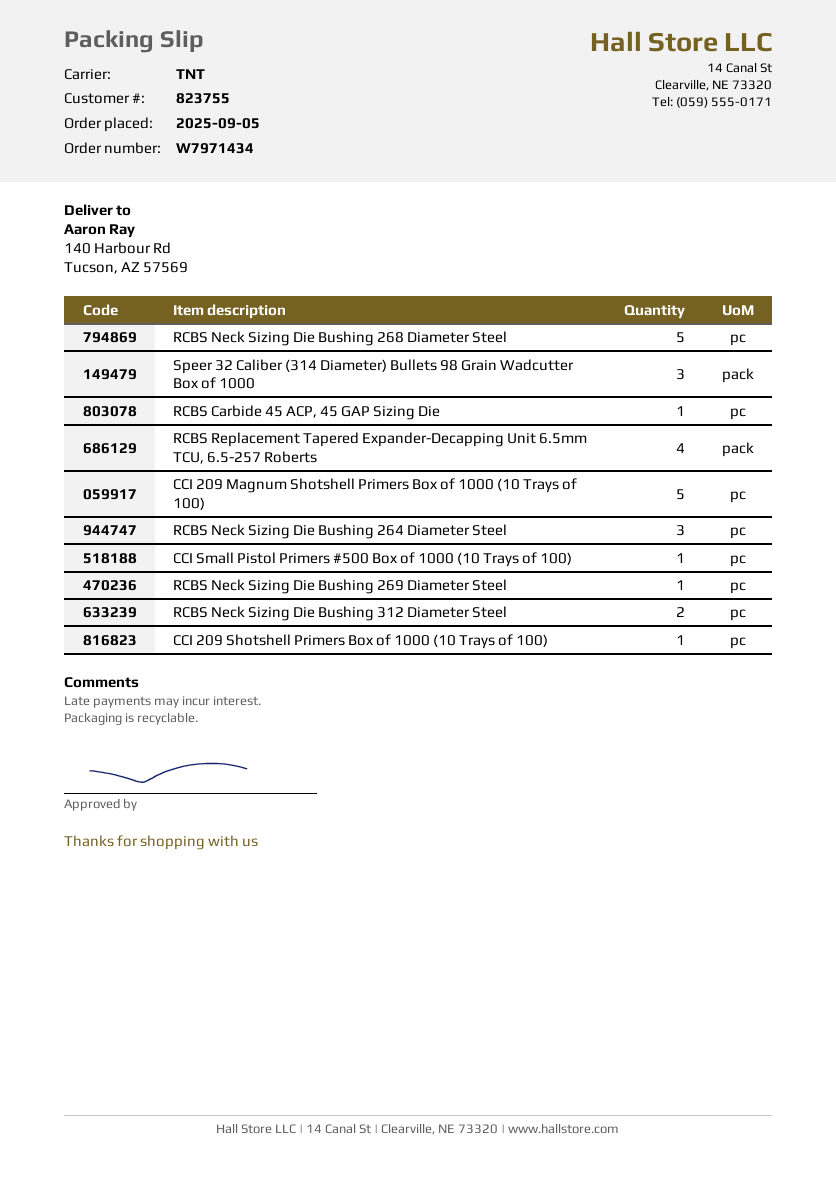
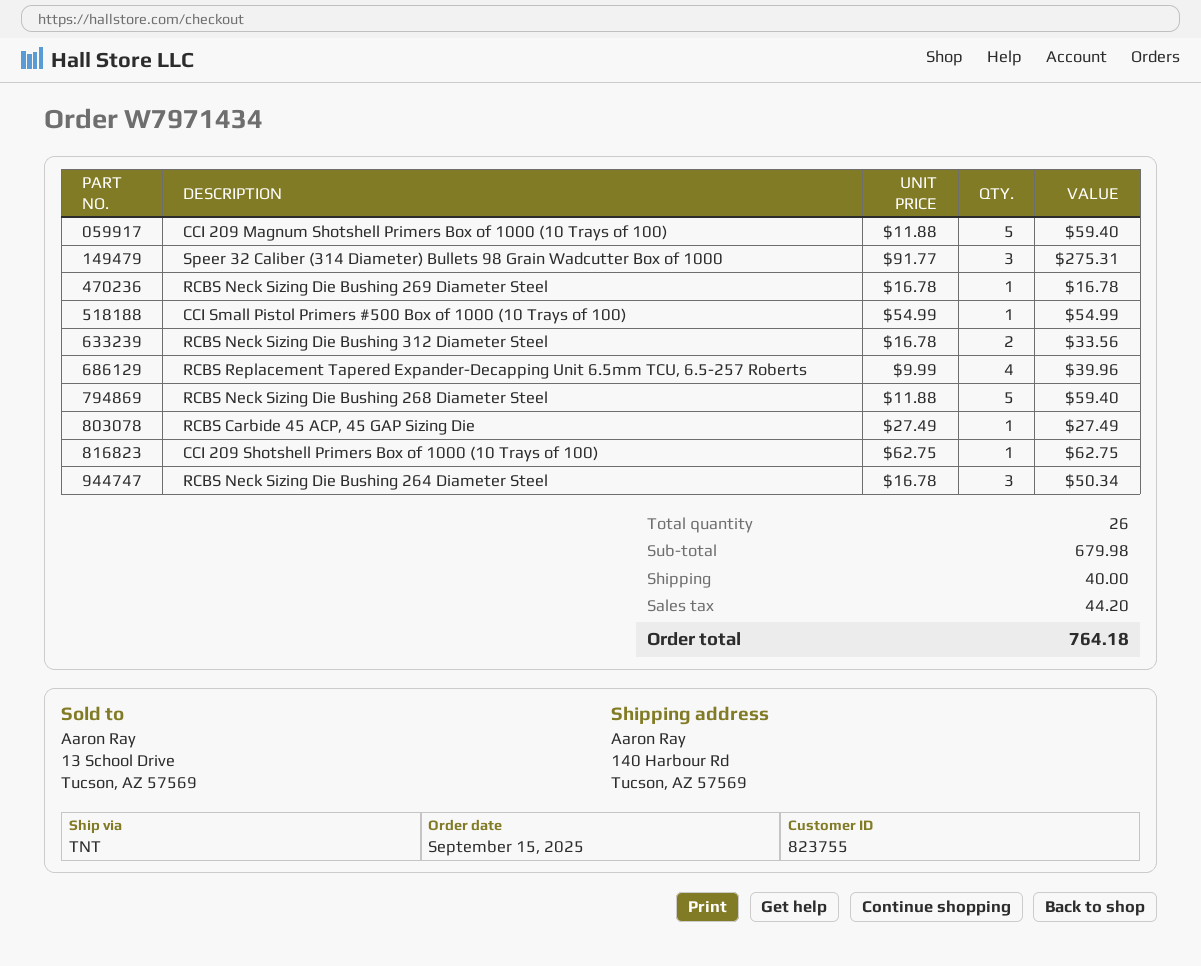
order date: 2025-09-05 -> 2025-09-15

